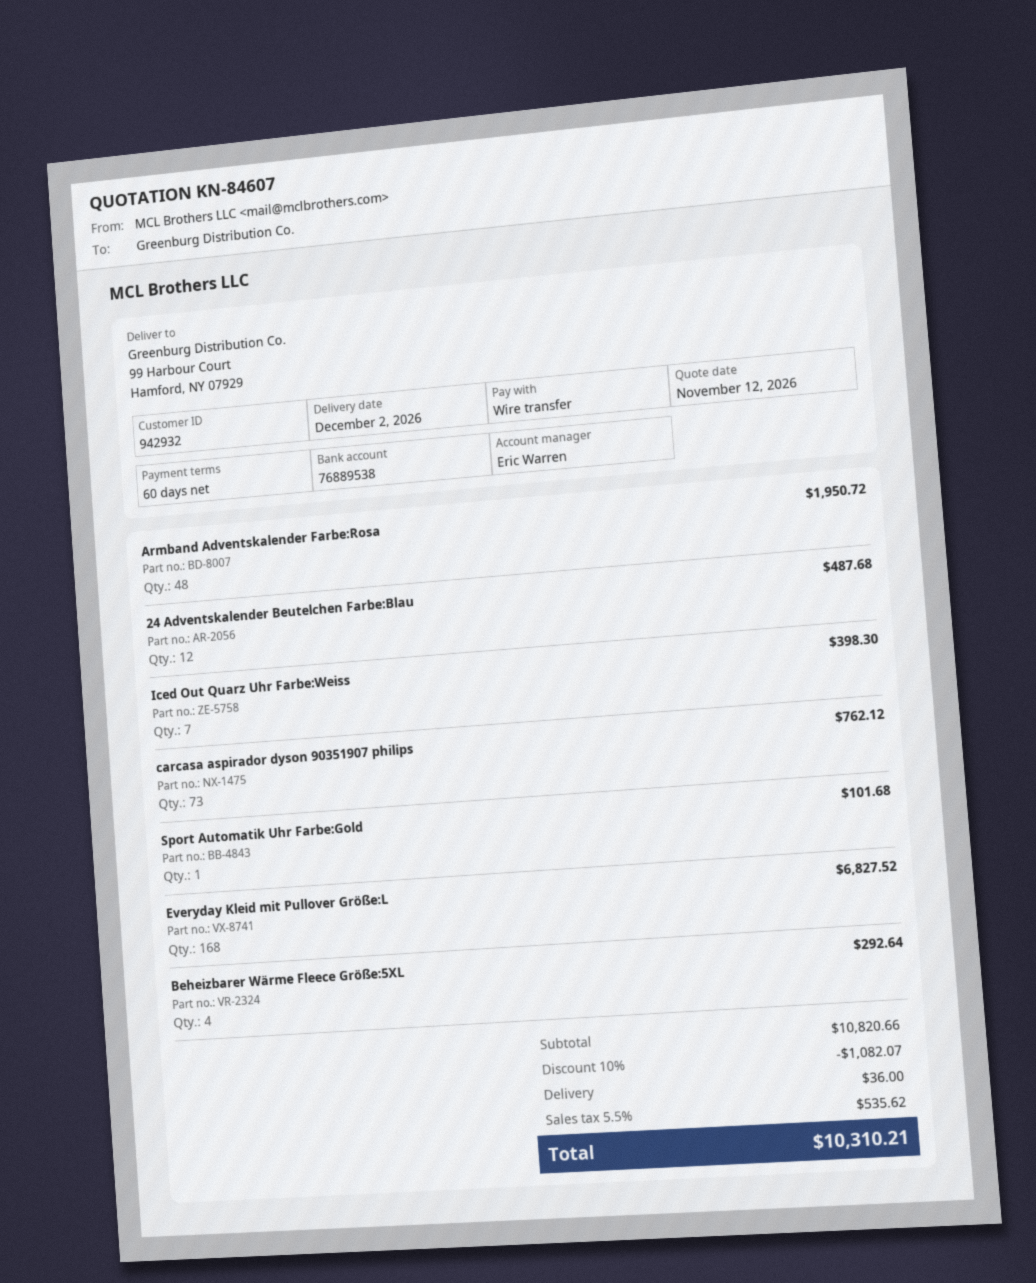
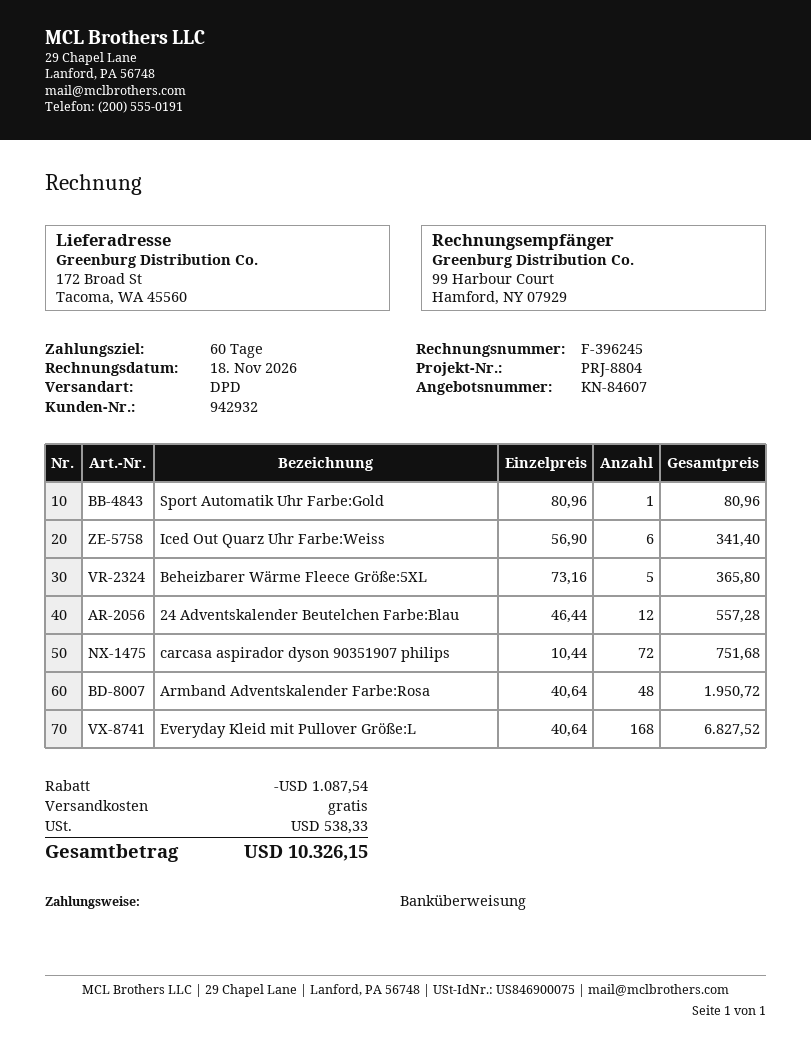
ship to: 99 Harbour Court, Hamford, NY 07929 -> 172 Broad St, Tacoma, WA 45560
24 Adventskalender Beutelchen Farbe:Blau: 12 for 487.68 -> 12 for 557.28
Iced Out Quarz Uhr Farbe:Weiss: 7 for 398.30 -> 6 for 341.40
carcasa aspirador dyson 90351907 philips: 73 for 762.12 -> 72 for 751.68
Sport Automatik Uhr Farbe:Gold: 1 for 101.68 -> 1 for 80.96
Beheizbarer Wärme Fleece Größe:5XL: 4 for 292.64 -> 5 for 365.80
discount: 1082.07 -> 1087.54
shipping: 36.00 -> 0.00
tax: 535.62 -> 538.33
total: 10310.21 -> 10326.15

